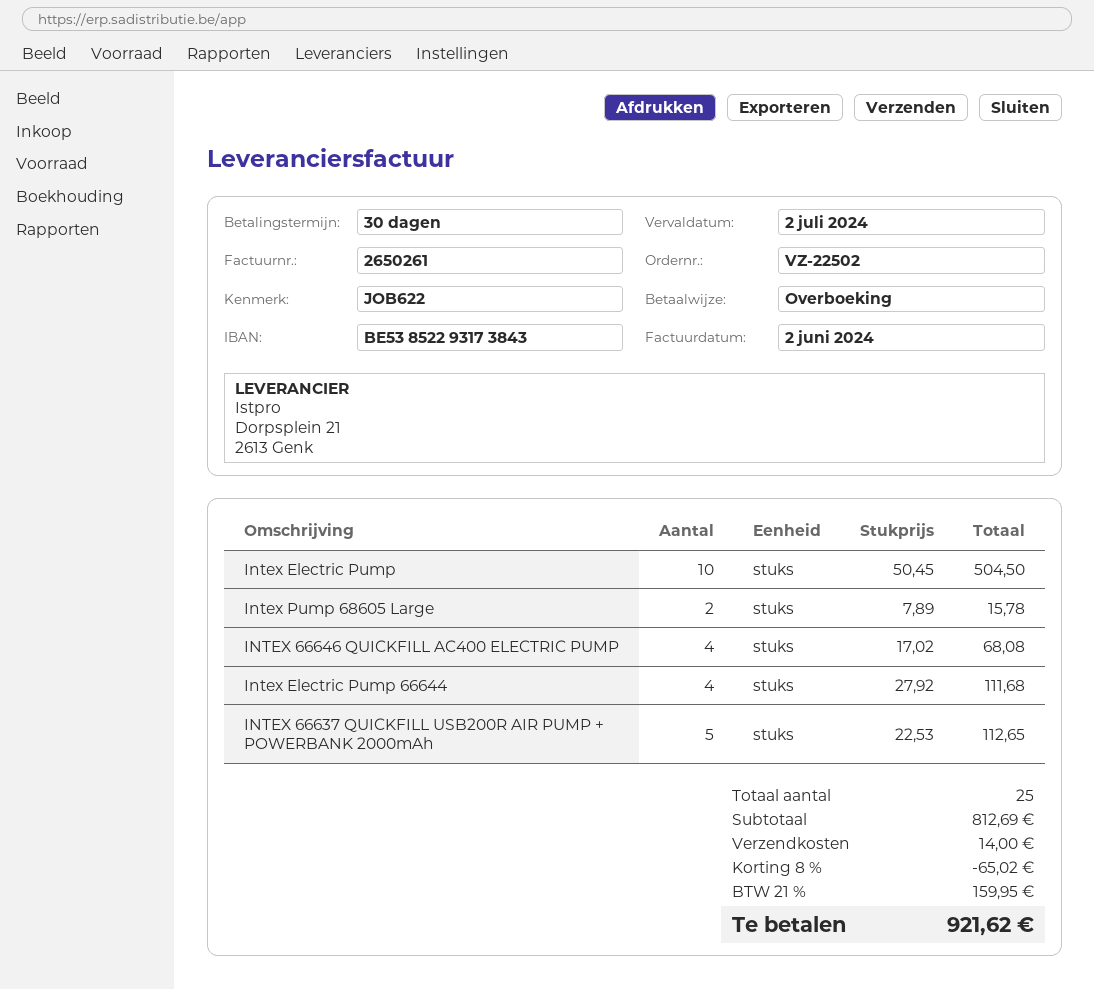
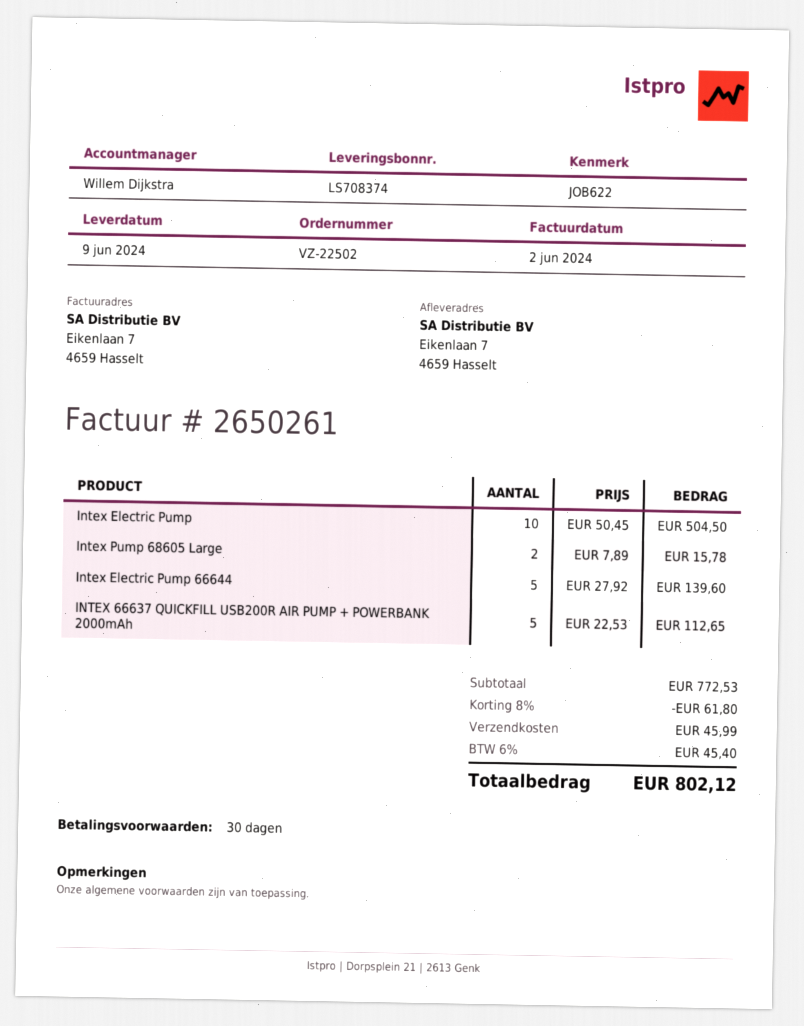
INTEX 66646 QUICKFILL AC400 ELECTRIC PUMP: 4 x 17.02 = 68.08 -> none
Intex Electric Pump 66644: 4 x 27.92 = 111.68 -> 5 x 27.92 = 139.60
subtotal: 812.69 -> 772.53
discount: 8% = 65.02 -> 8% = 61.80
shipping: 14.00 -> 45.99
tax: 21% = 159.95 -> 6% = 45.40
total: 921.62 -> 802.12

